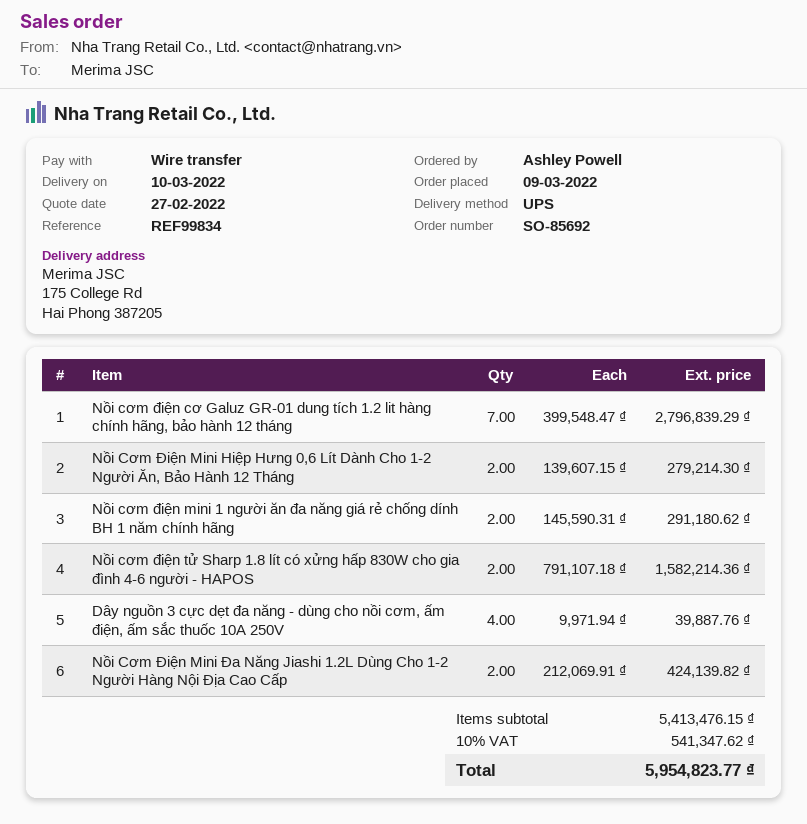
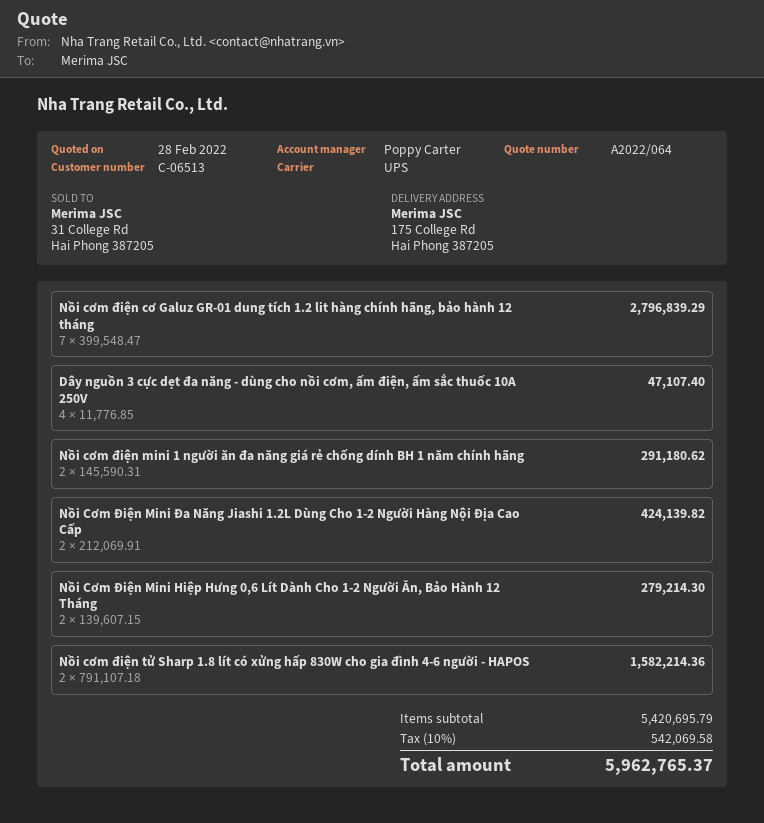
quote date: 2022-02-27 -> 2022-02-28
Dây nguồn 3 cực dẹt đa năng - dùng cho nồi cơm, ấm điện, ấm sắc thuốc 10A 250V: 4 x 9971.94 = 39887.76 -> 4 x 11776.85 = 47107.40
subtotal: 5413476.15 -> 5420695.79
tax: 10% = 541347.62 -> 10% = 542069.58
total: 5954823.77 -> 5962765.37

